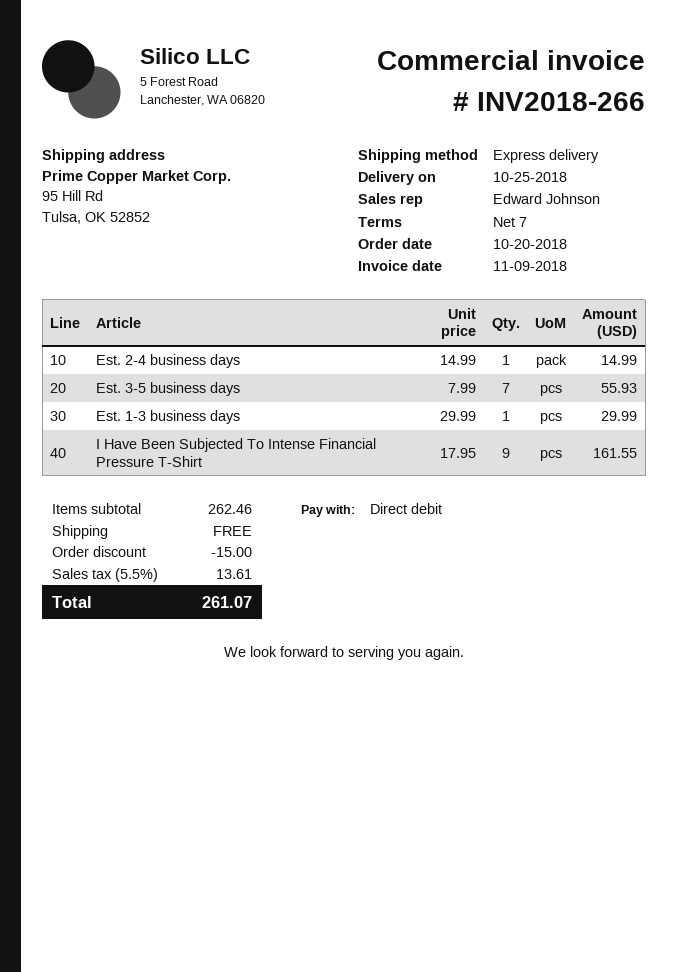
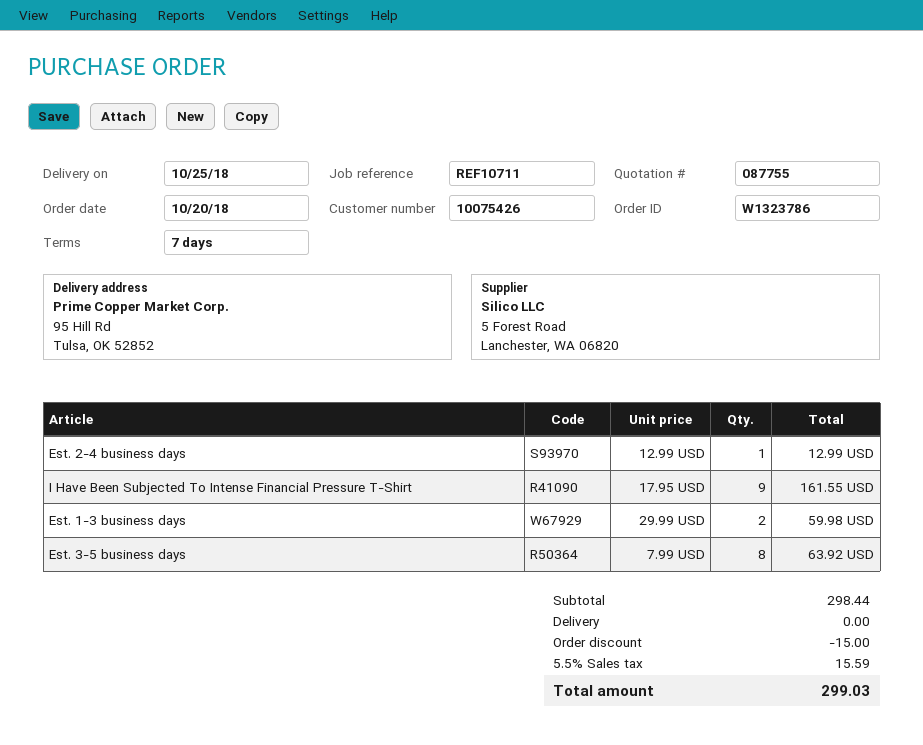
Est. 2-4 business days: 1 x 14.99 = 14.99 -> 1 x 12.99 = 12.99
Est. 3-5 business days: 7 x 7.99 = 55.93 -> 8 x 7.99 = 63.92
Est. 1-3 business days: 1 x 29.99 = 29.99 -> 2 x 29.99 = 59.98
subtotal: 262.46 -> 298.44
tax: 5.5% = 13.61 -> 5.5% = 15.59
total: 261.07 -> 299.03

